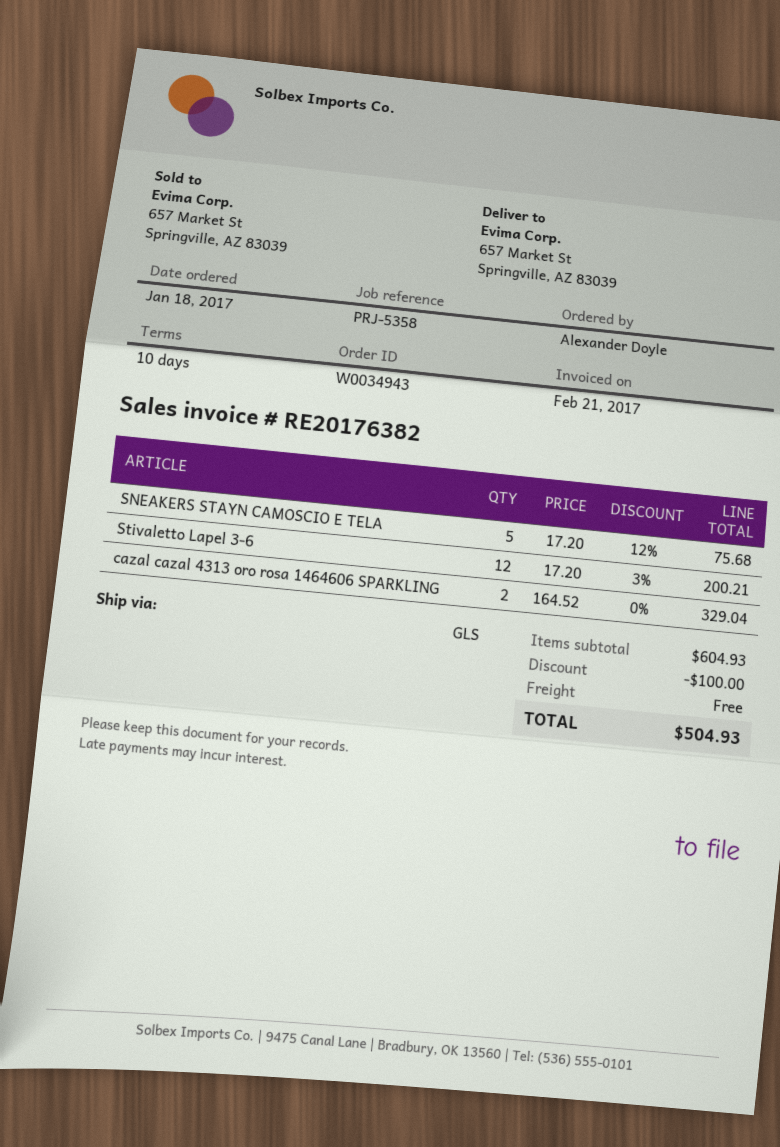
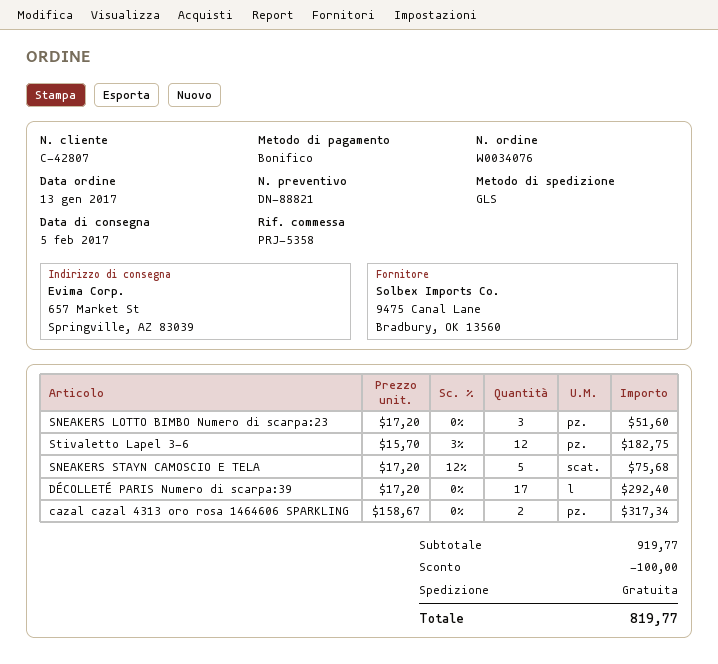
order number: W0034943 -> W0034076
order date: 2017-01-18 -> 2017-01-13
Stivaletto Lapel 3-6: 12 x 17.20 - 3% = 200.21 -> 12 x 15.70 - 3% = 182.75
cazal cazal 4313 oro rosa 1464606 SPARKLING: 2 x 164.52 = 329.04 -> 2 x 158.67 = 317.34
SNEAKERS LOTTO BIMBO Numero di scarpa:23: none -> 3 x 17.20 = 51.60
DÉCOLLETÉ PARIS Numero di scarpa:39: none -> 17 x 17.20 = 292.40
subtotal: 604.93 -> 919.77
total: 504.93 -> 819.77

